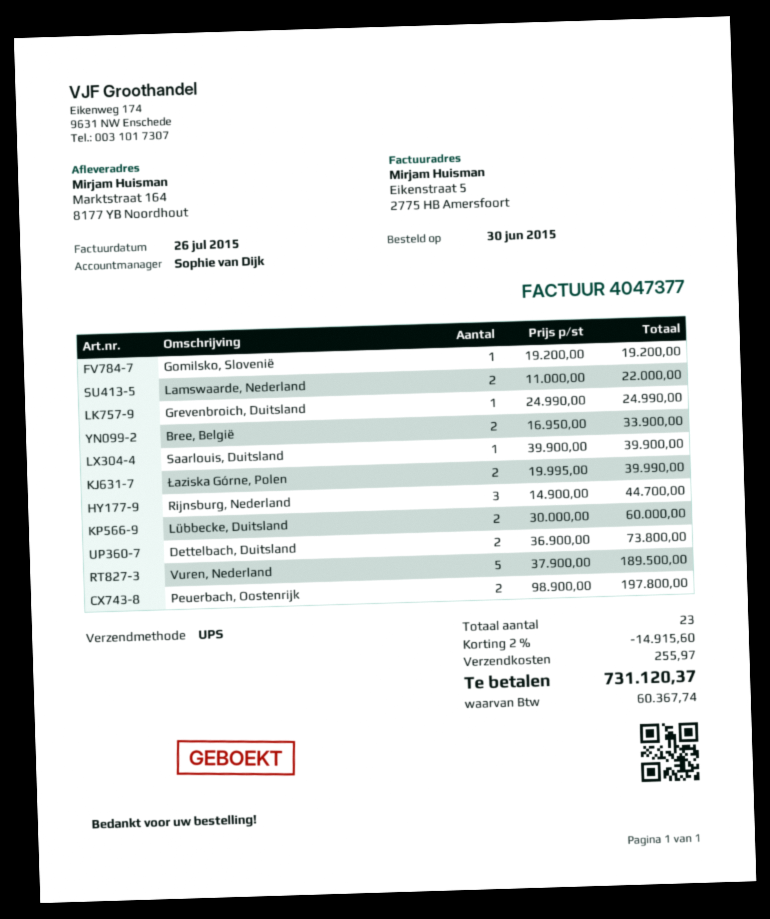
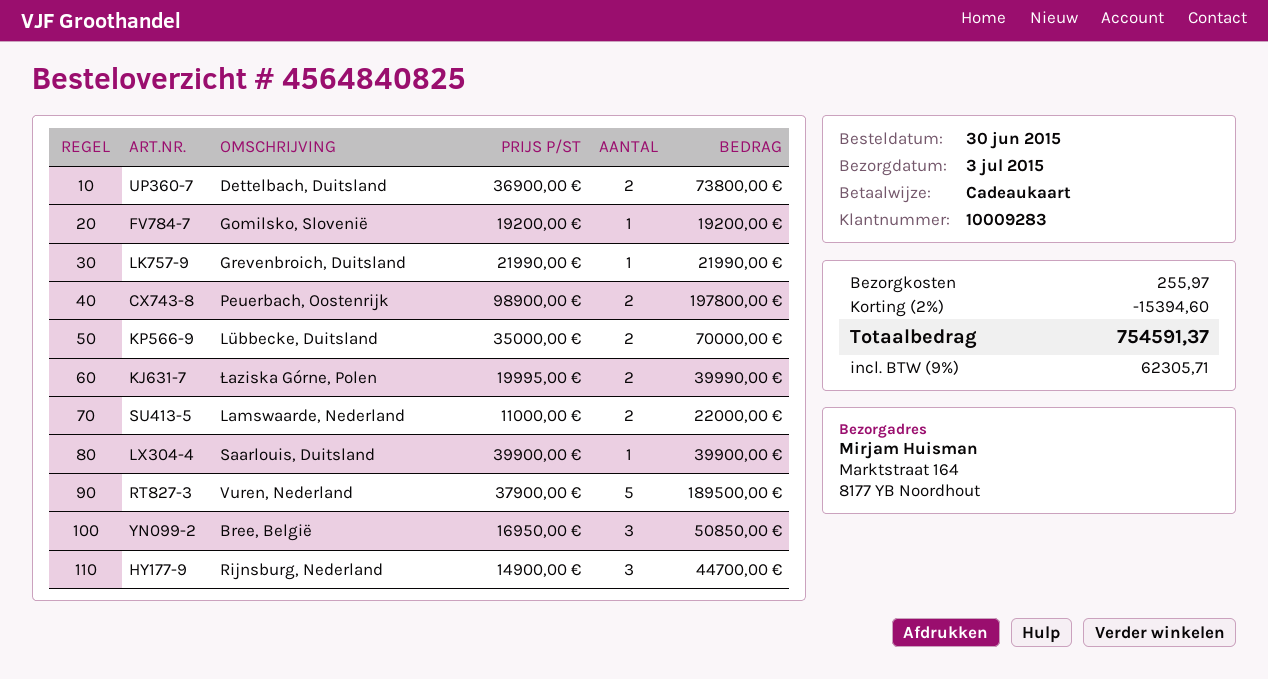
Grevenbroich, Duitsland: 1 x 24990.00 = 24990.00 -> 1 x 21990.00 = 21990.00
Bree, België: 2 x 16950.00 = 33900.00 -> 3 x 16950.00 = 50850.00
Lübbecke, Duitsland: 2 x 30000.00 = 60000.00 -> 2 x 35000.00 = 70000.00
discount: 2% = 14915.60 -> 2% = 15394.60
tax: 60367.74 -> 62305.71
total: 731120.37 -> 754591.37

